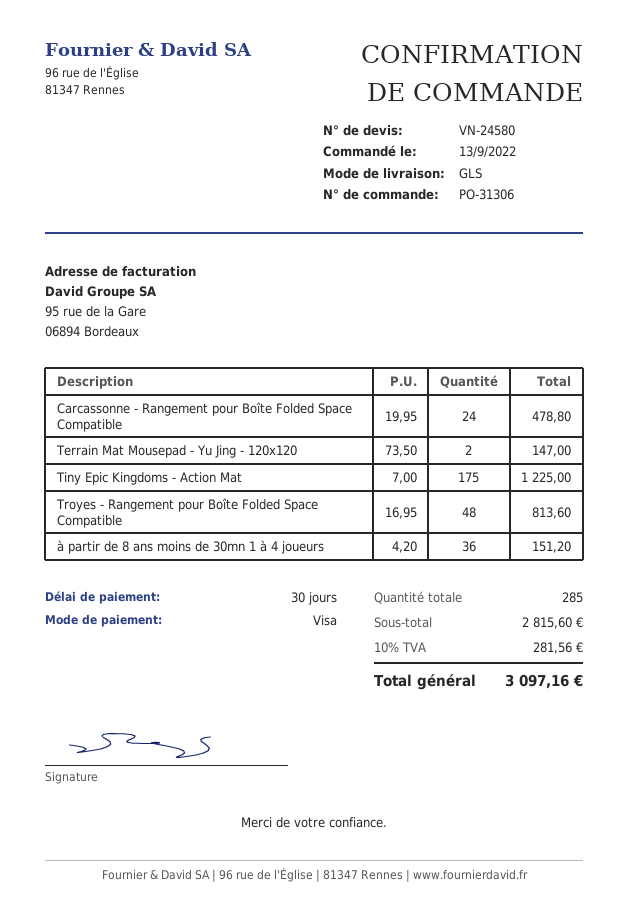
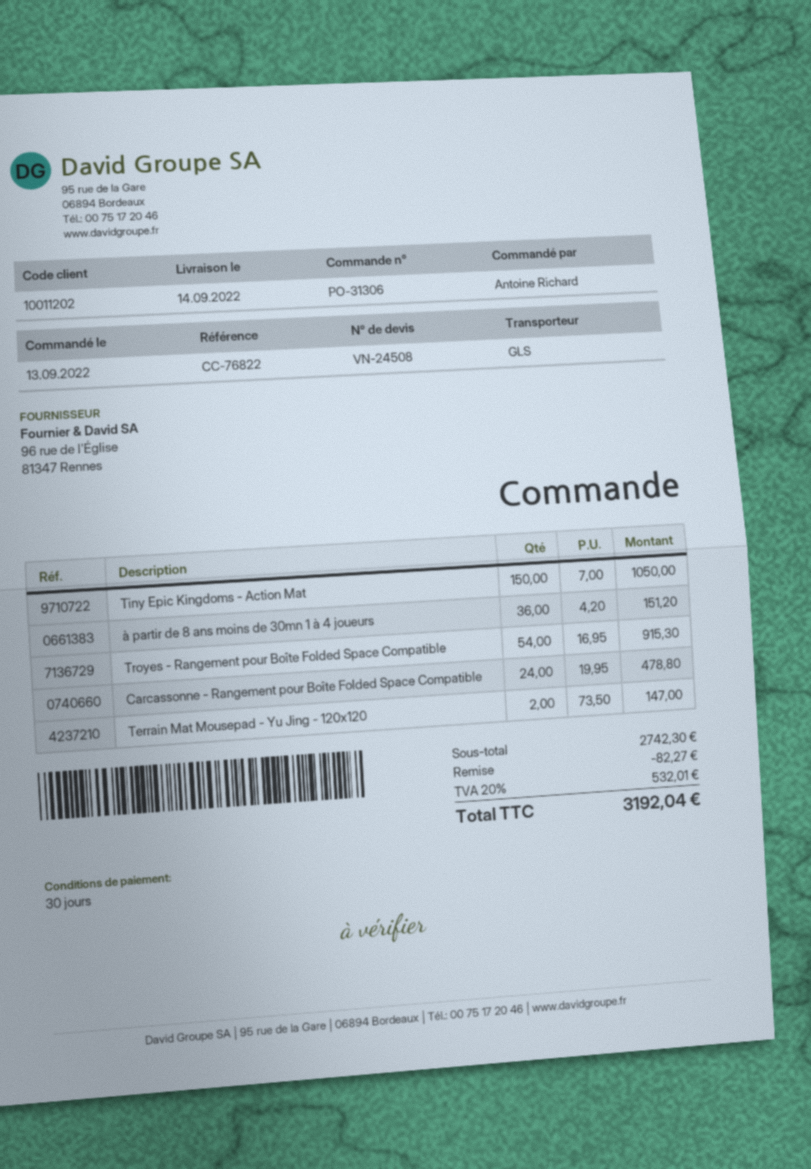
quote number: VN-24580 -> VN-24508
Tiny Epic Kingdoms - Action Mat: 175 x 7.00 = 1225.00 -> 150 x 7.00 = 1050.00
Troyes - Rangement pour Boîte Folded Space Compatible: 48 x 16.95 = 813.60 -> 54 x 16.95 = 915.30
subtotal: 2815.60 -> 2742.30
discount: none -> 82.27
tax: 10% = 281.56 -> 20% = 532.01
total: 3097.16 -> 3192.04

